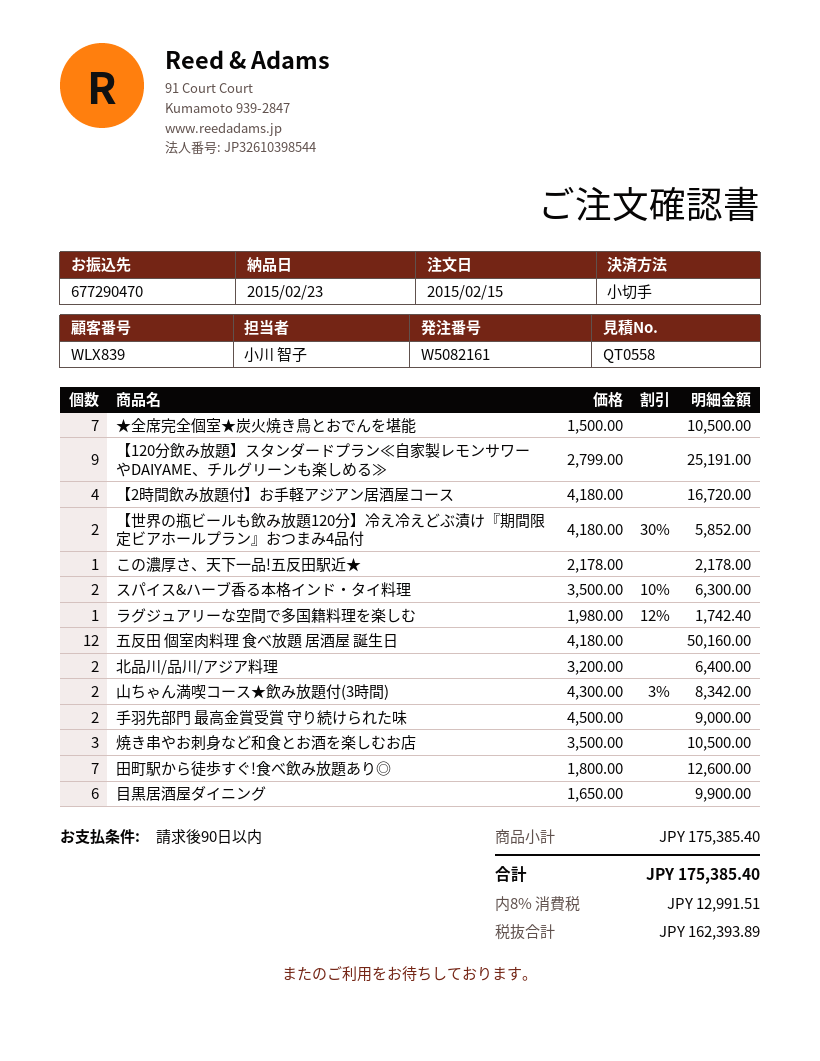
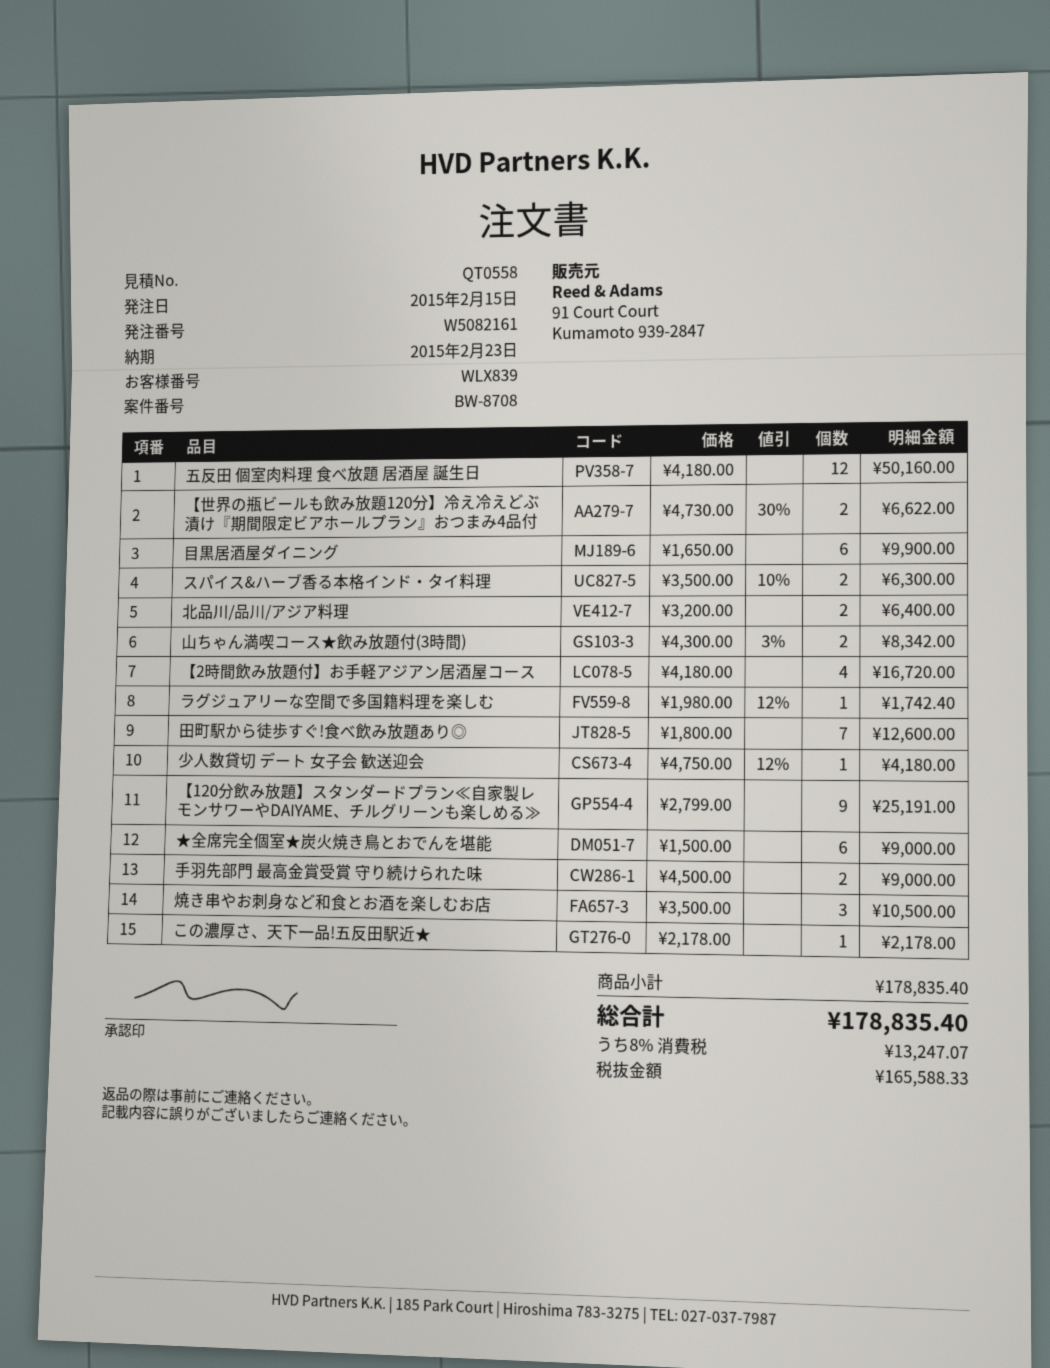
★全席完全個室★炭火焼き鳥とおでんを堪能: 7 x 1500.00 = 10500.00 -> 6 x 1500.00 = 9000.00
【世界の瓶ビールも飲み放題120分】冷え冷えどぶ漬け『期間限定ビアホールプラン』おつまみ4品付: 2 x 4180.00 - 30% = 5852.00 -> 2 x 4730.00 - 30% = 6622.00
少人数貸切 デート 女子会 歓送迎会: none -> 1 x 4750.00 - 12% = 4180.00
subtotal: 175385.40 -> 178835.40
net: 162393.89 -> 165588.33
tax: 8% = 12991.51 -> 8% = 13247.07
total: 175385.40 -> 178835.40

